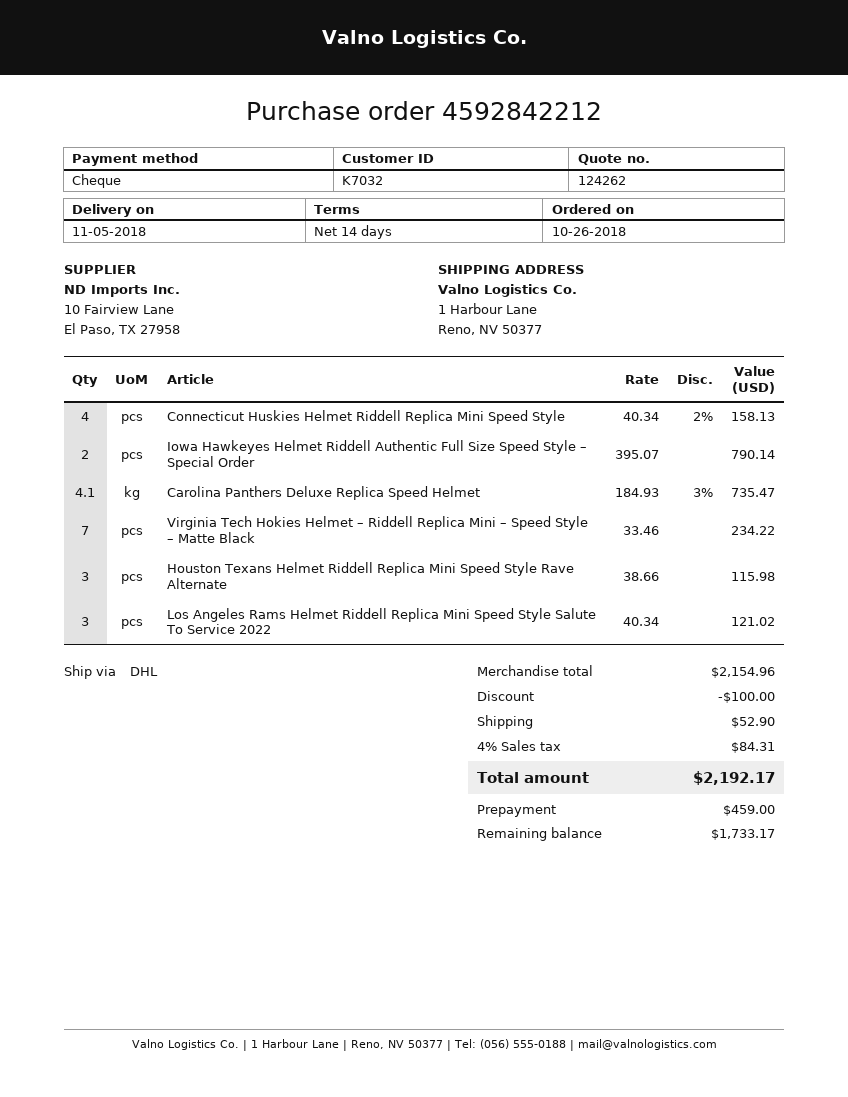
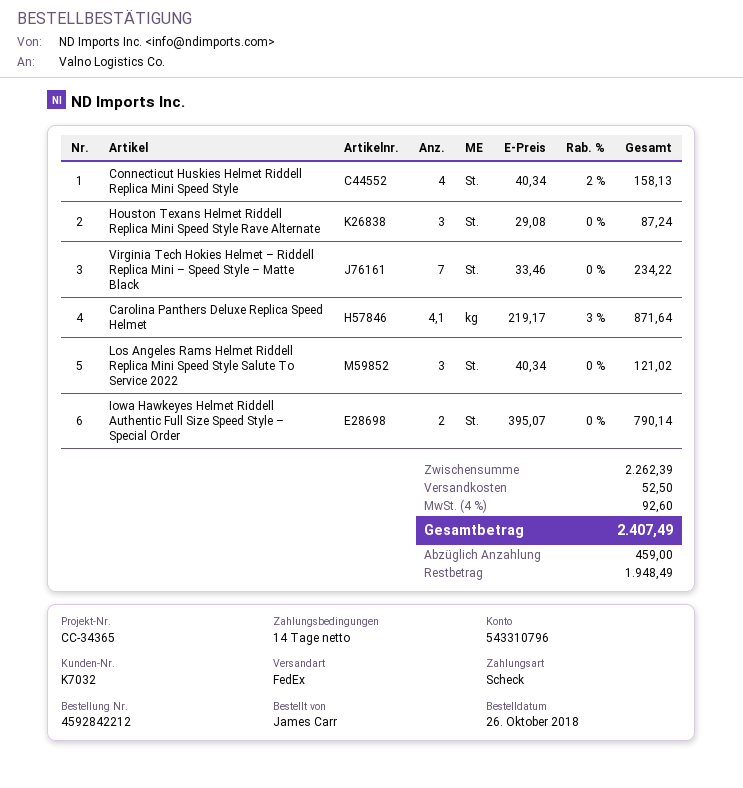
shipping method: DHL -> FedEx
Carolina Panthers Deluxe Replica Speed Helmet: 4.1 x 184.93 - 3% = 735.47 -> 4.1 x 219.17 - 3% = 871.64
Houston Texans Helmet Riddell Replica Mini Speed Style Rave Alternate: 3 x 38.66 = 115.98 -> 3 x 29.08 = 87.24
subtotal: 2154.96 -> 2262.39
discount: 100.00 -> none
shipping: 52.90 -> 52.50
tax: 4% = 84.31 -> 4% = 92.60
total: 2192.17 -> 2407.49
balance: 1733.17 -> 1948.49

